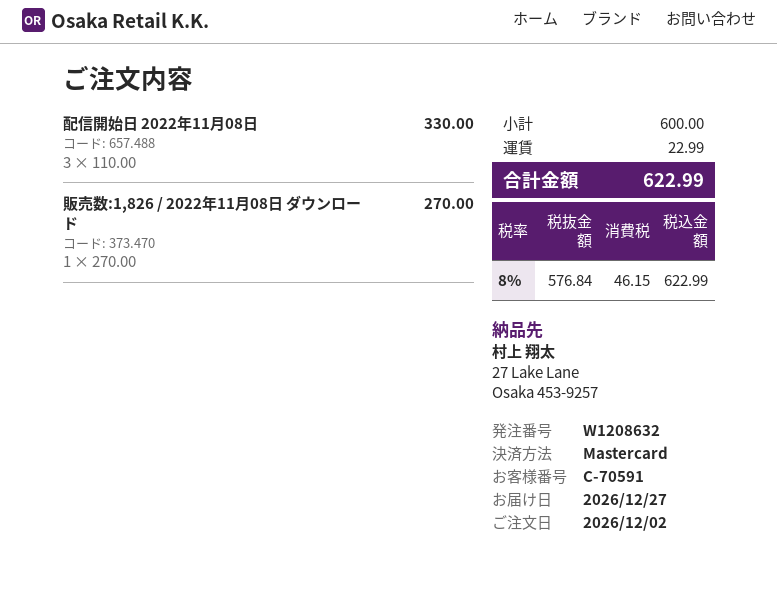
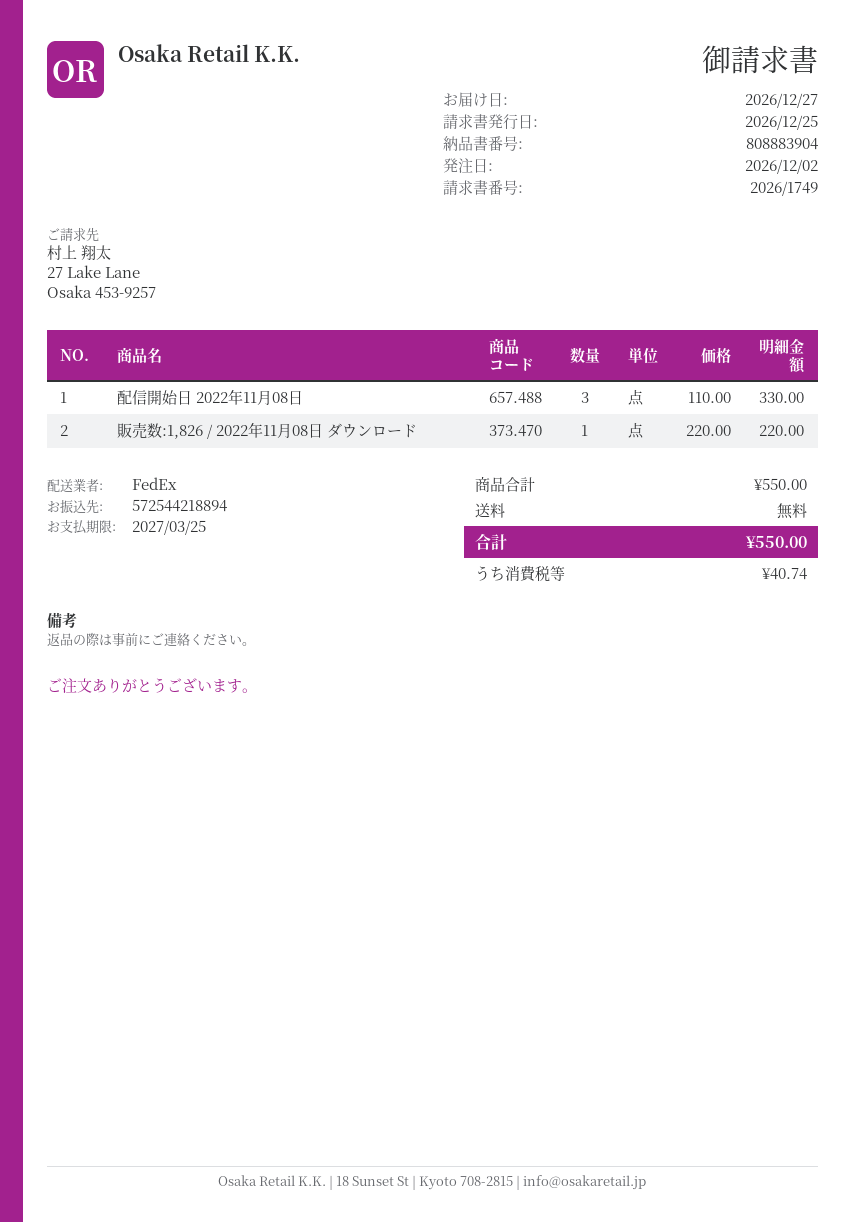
販売数:1,826 / 2022年11月08日 ダウンロード: 1 x 270.00 = 270.00 -> 1 x 220.00 = 220.00
subtotal: 600.00 -> 550.00
shipping: 22.99 -> 0.00
tax: 46.15 -> 40.74
total: 622.99 -> 550.00

